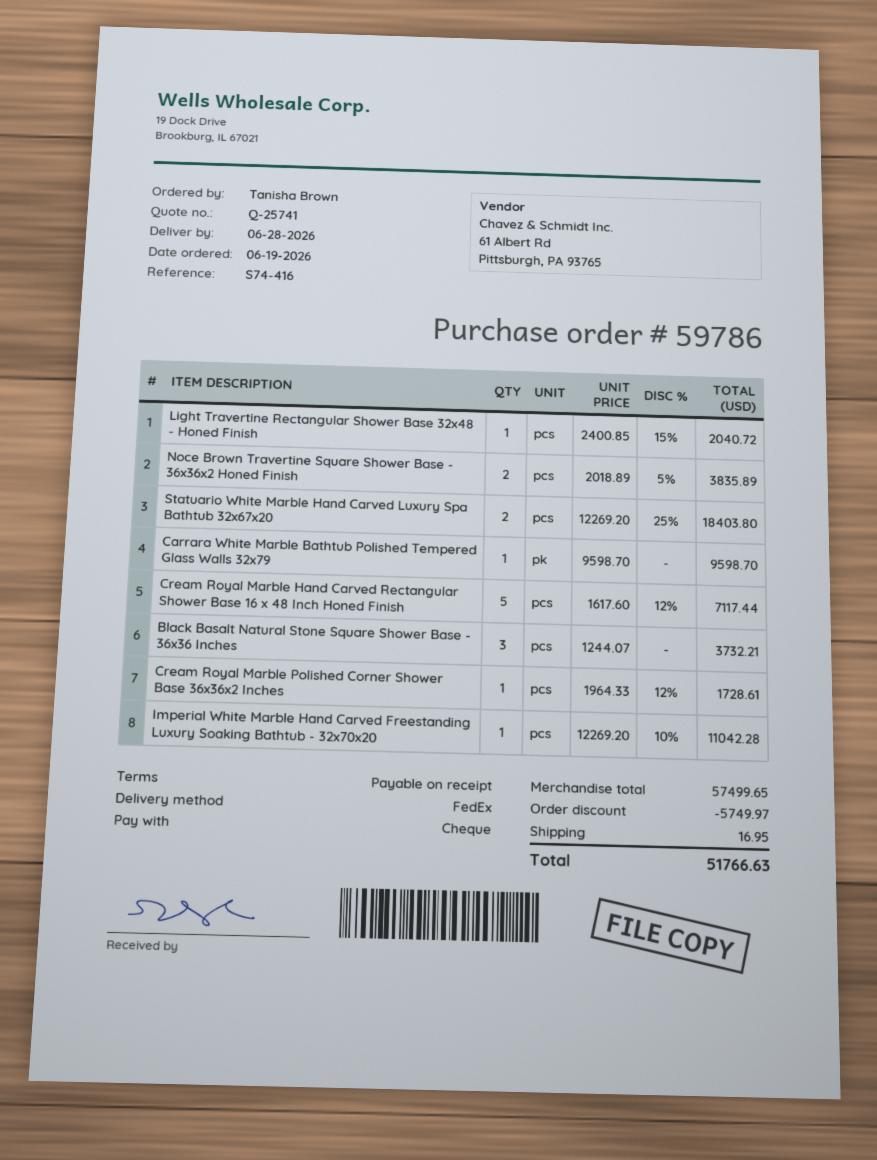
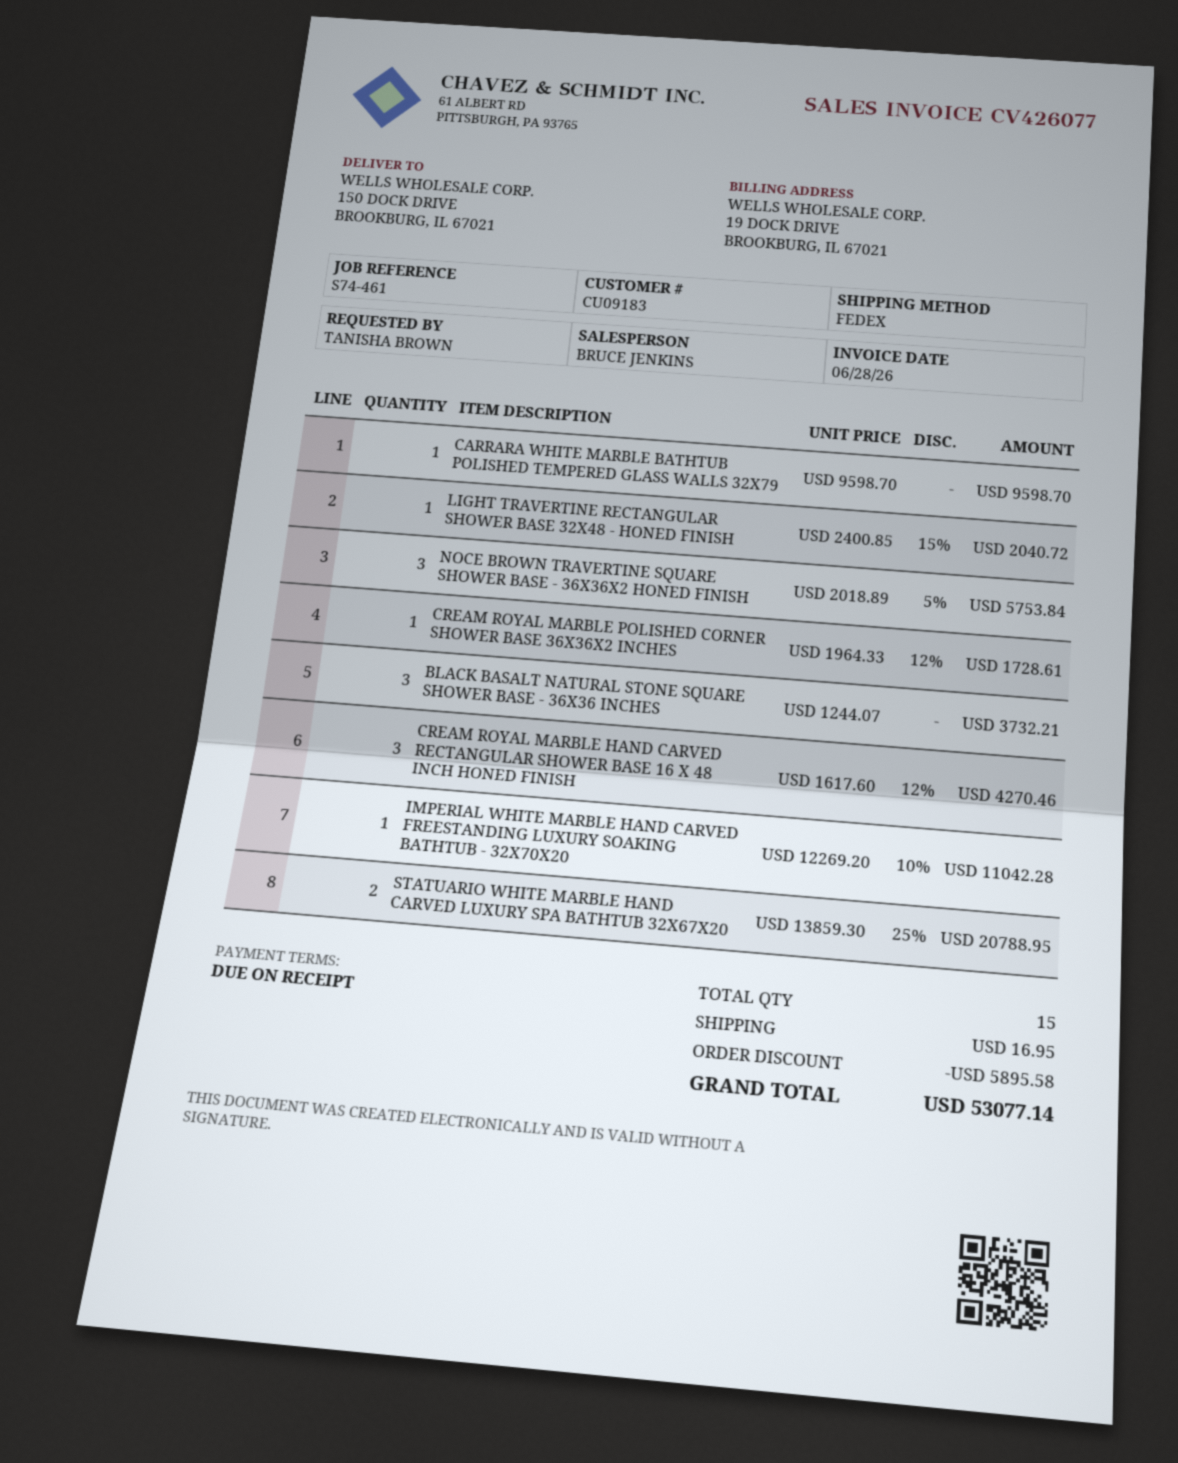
reference: S74-416 -> S74-461
Noce Brown Travertine Square Shower Base - 36x36x2 Honed Finish: 2 x 2018.89 - 5% = 3835.89 -> 3 x 2018.89 - 5% = 5753.84
Statuario White Marble Hand Carved Luxury Spa Bathtub 32x67x20: 2 x 12269.20 - 25% = 18403.80 -> 2 x 13859.30 - 25% = 20788.95
Cream Royal Marble Hand Carved Rectangular Shower Base 16 x 48 Inch Honed Finish: 5 x 1617.60 - 12% = 7117.44 -> 3 x 1617.60 - 12% = 4270.46
discount: 5749.97 -> 5895.58
total: 51766.63 -> 53077.14

